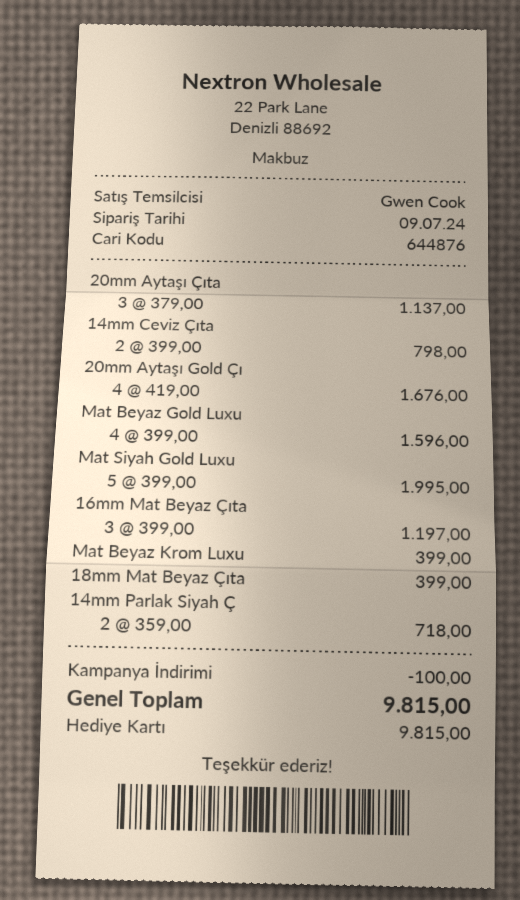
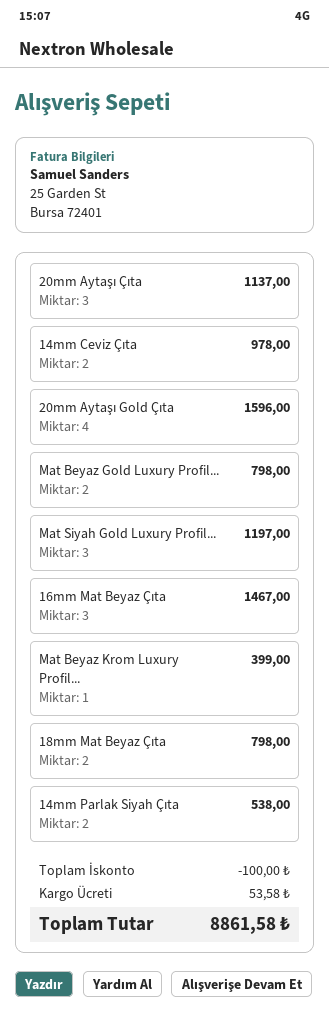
14mm Ceviz Çıta: 2 for 798.00 -> 2 for 978.00
20mm Aytaşı Gold Çı: 4 for 1676.00 -> 4 for 1596.00
Mat Beyaz Gold Luxu: 4 for 1596.00 -> 2 for 798.00
Mat Siyah Gold Luxu: 5 for 1995.00 -> 3 for 1197.00
16mm Mat Beyaz Çıta: 3 for 1197.00 -> 3 for 1467.00
18mm Mat Beyaz Çıta: 1 for 399.00 -> 2 for 798.00
14mm Parlak Siyah Ç: 2 for 718.00 -> 2 for 538.00
shipping: none -> 53.58
total: 9815.00 -> 8861.58

